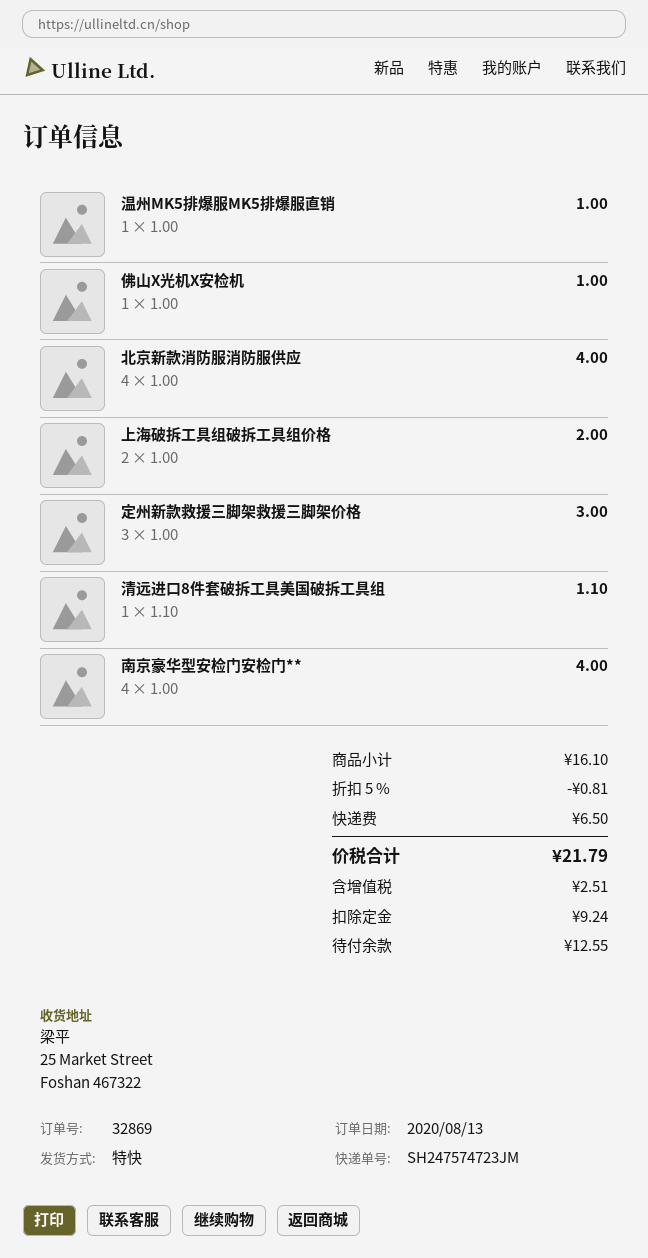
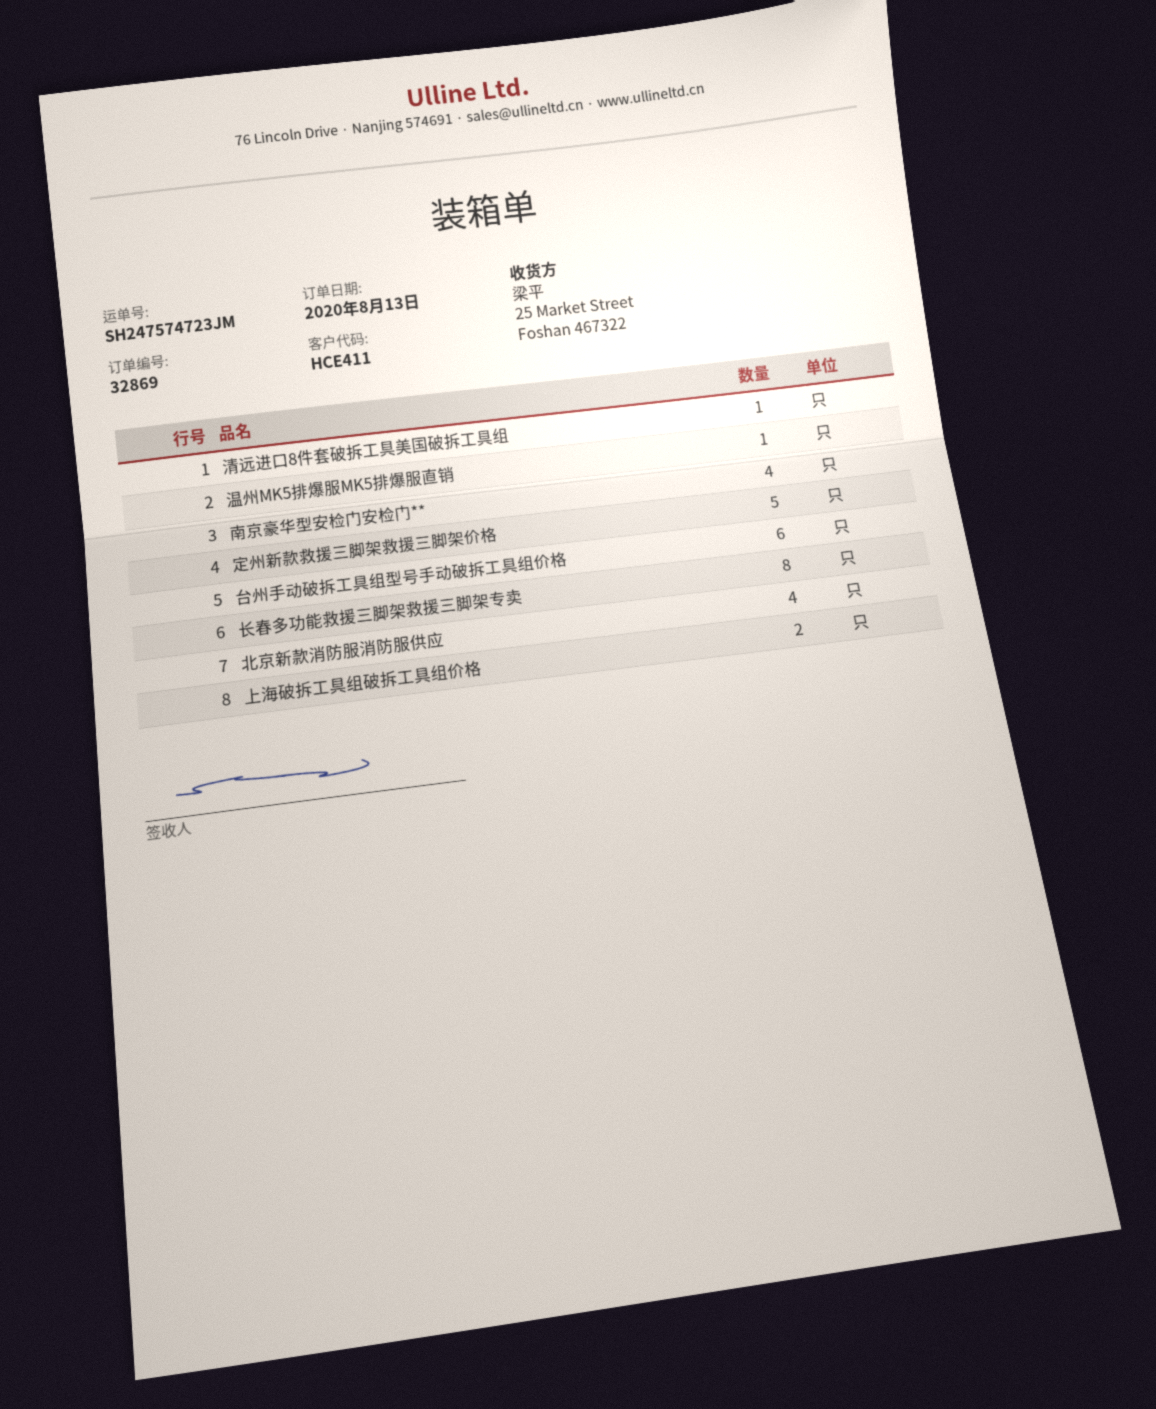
佛山X光机X安检机: 1 -> none
定州新款救援三脚架救援三脚架价格: 3 -> 5
台州手动破拆工具组型号手动破拆工具组价格: none -> 6
长春多功能救援三脚架救援三脚架专卖: none -> 8

